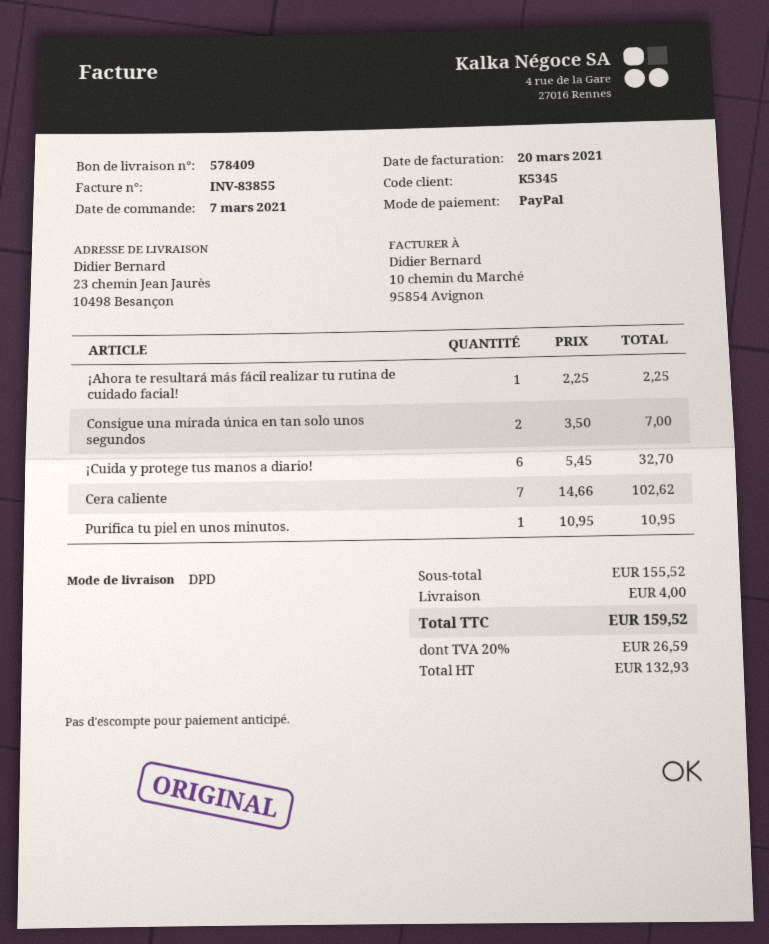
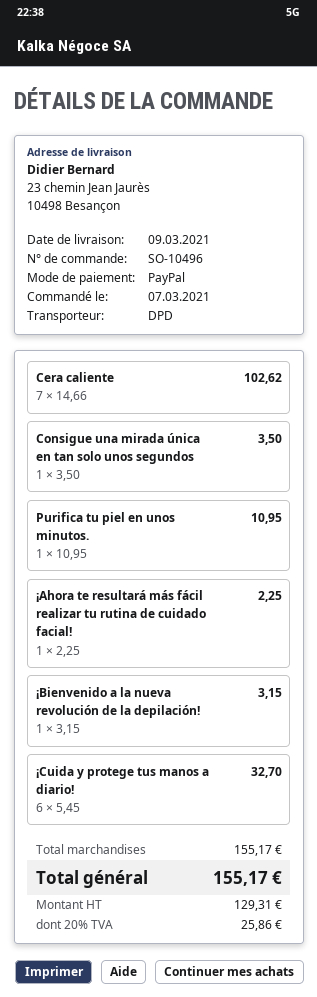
Consigue una mirada única en tan solo unos segundos: 2 x 3.50 = 7.00 -> 1 x 3.50 = 3.50
¡Bienvenido a la nueva revolución de la depilación!: none -> 1 x 3.15 = 3.15
subtotal: 155.52 -> 155.17
shipping: 4.00 -> none
net: 132.93 -> 129.31
tax: 20% = 26.59 -> 20% = 25.86
total: 159.52 -> 155.17

